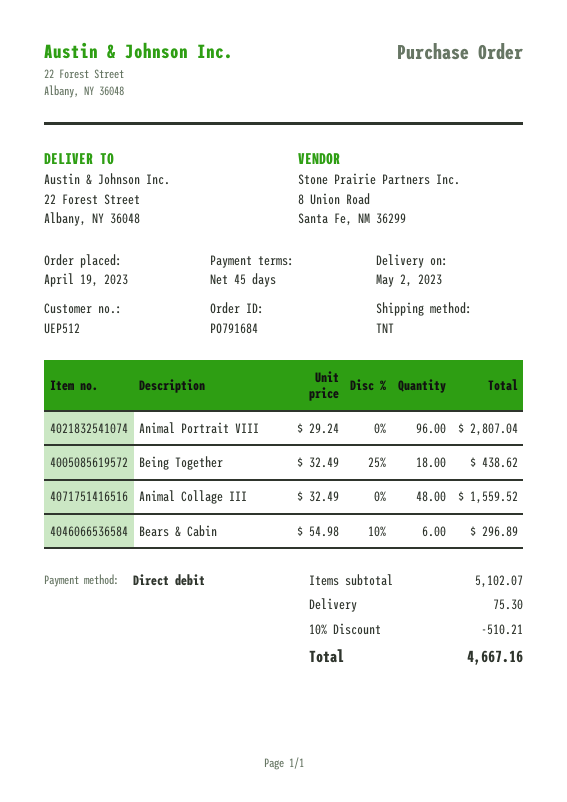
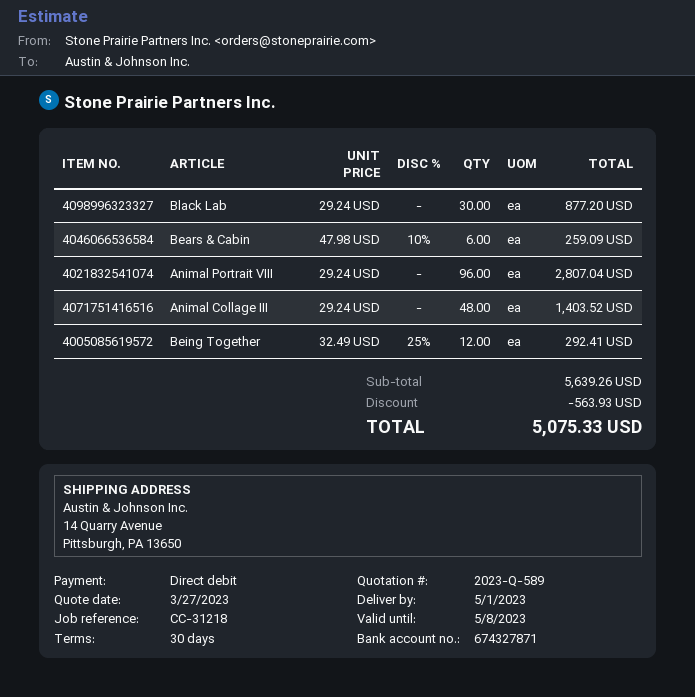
delivery date: 2023-05-02 -> 2023-05-01
payment terms: 45 days -> 30 days
ship to: 22 Forest Street, Albany, NY 36048 -> 14 Quarry Avenue, Pittsburgh, PA 13650
Being Together: 18 x 32.49 - 25% = 438.62 -> 12 x 32.49 - 25% = 292.41
Animal Collage III: 48 x 32.49 = 1559.52 -> 48 x 29.24 = 1403.52
Bears & Cabin: 6 x 54.98 - 10% = 296.89 -> 6 x 47.98 - 10% = 259.09
Black Lab: none -> 30 x 29.24 = 877.20
subtotal: 5102.07 -> 5639.26
discount: 510.21 -> 563.93
shipping: 75.30 -> none
total: 4667.16 -> 5075.33

